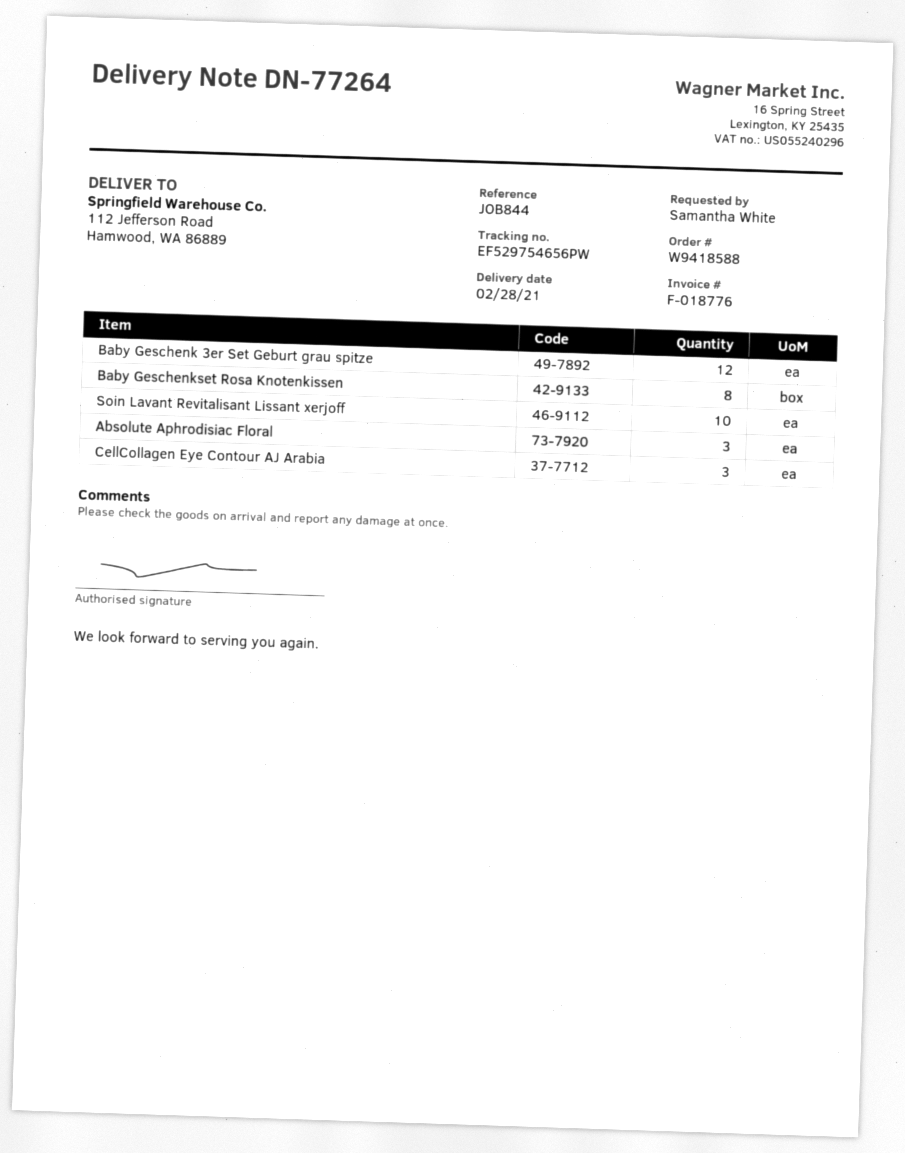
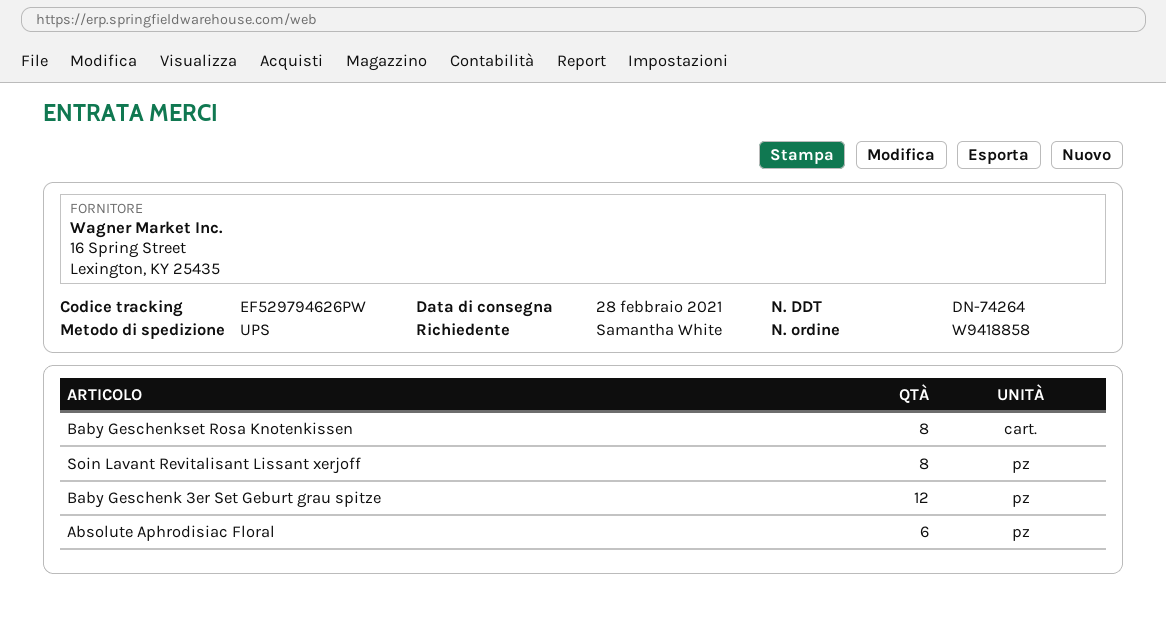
order number: W9418588 -> W9418858
delivery note number: DN-77264 -> DN-74264
tracking number: EF529754656PW -> EF529794626PW
Soin Lavant Revitalisant Lissant xerjoff: 10 -> 8
Absolute Aphrodisiac Floral: 3 -> 6
CellCollagen Eye Contour AJ Arabia: 3 -> none

